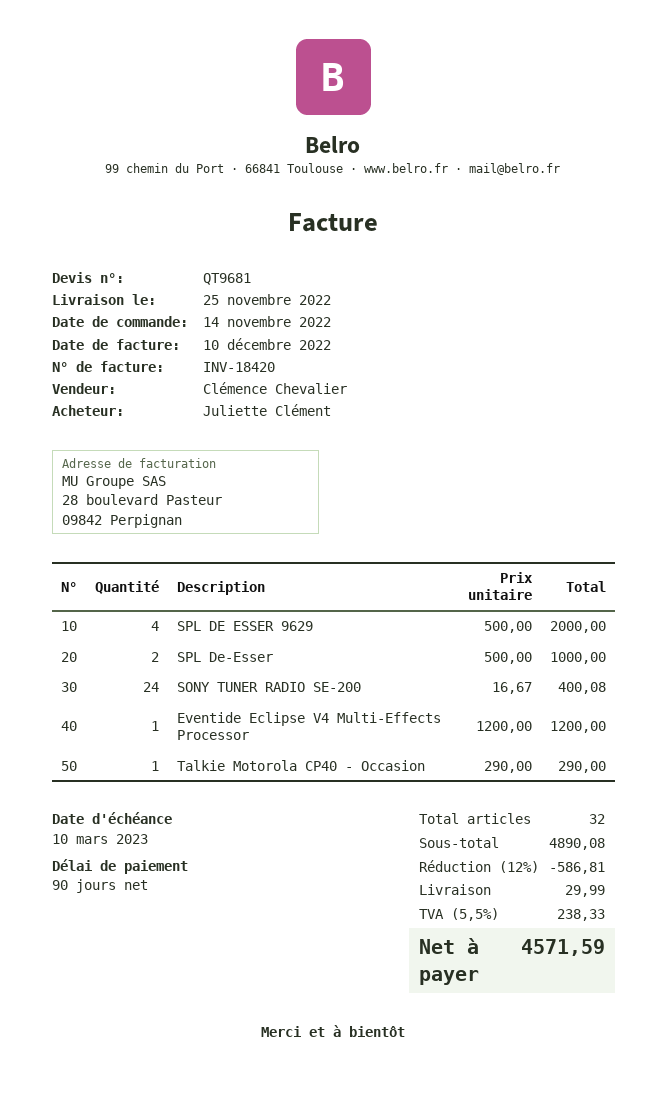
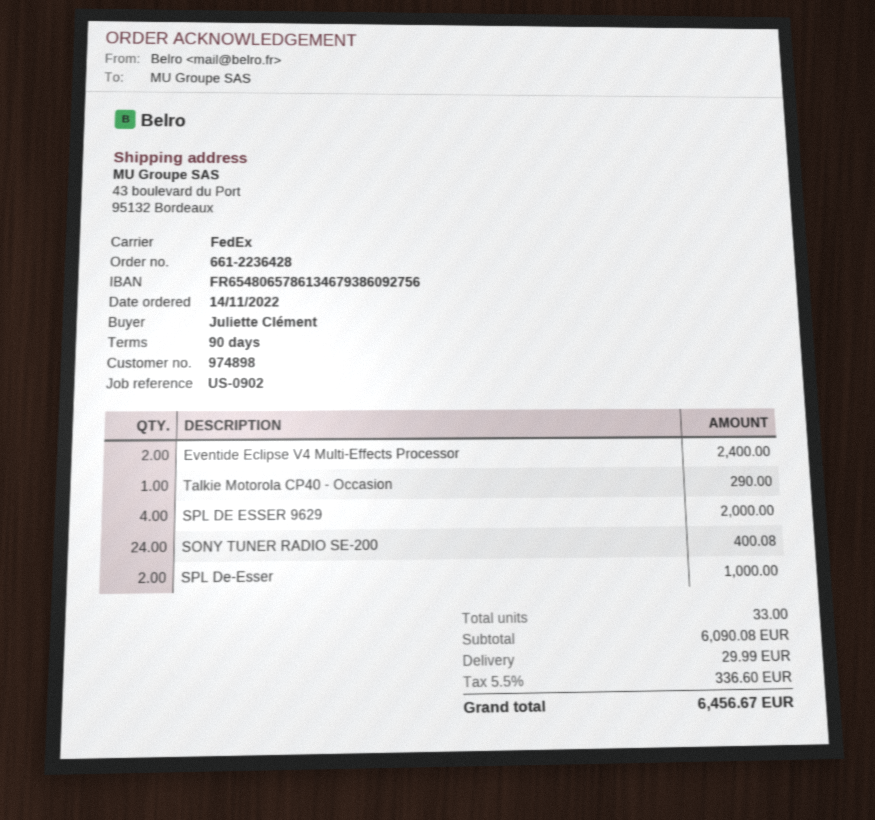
Eventide Eclipse V4 Multi-Effects Processor: 1 for 1200.00 -> 2 for 2400.00
total quantity: 32 -> 33
subtotal: 4890.08 -> 6090.08
discount: 12% = 586.81 -> none
tax: 5.5% = 238.33 -> 5.5% = 336.60
total: 4571.59 -> 6456.67

